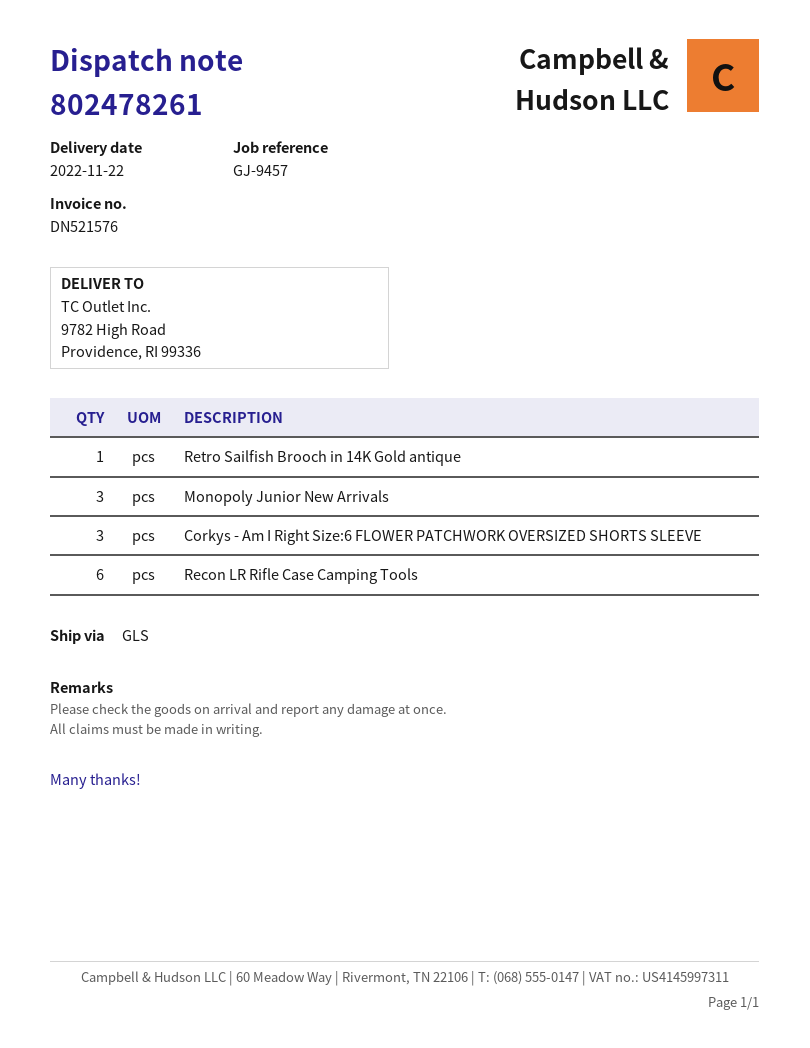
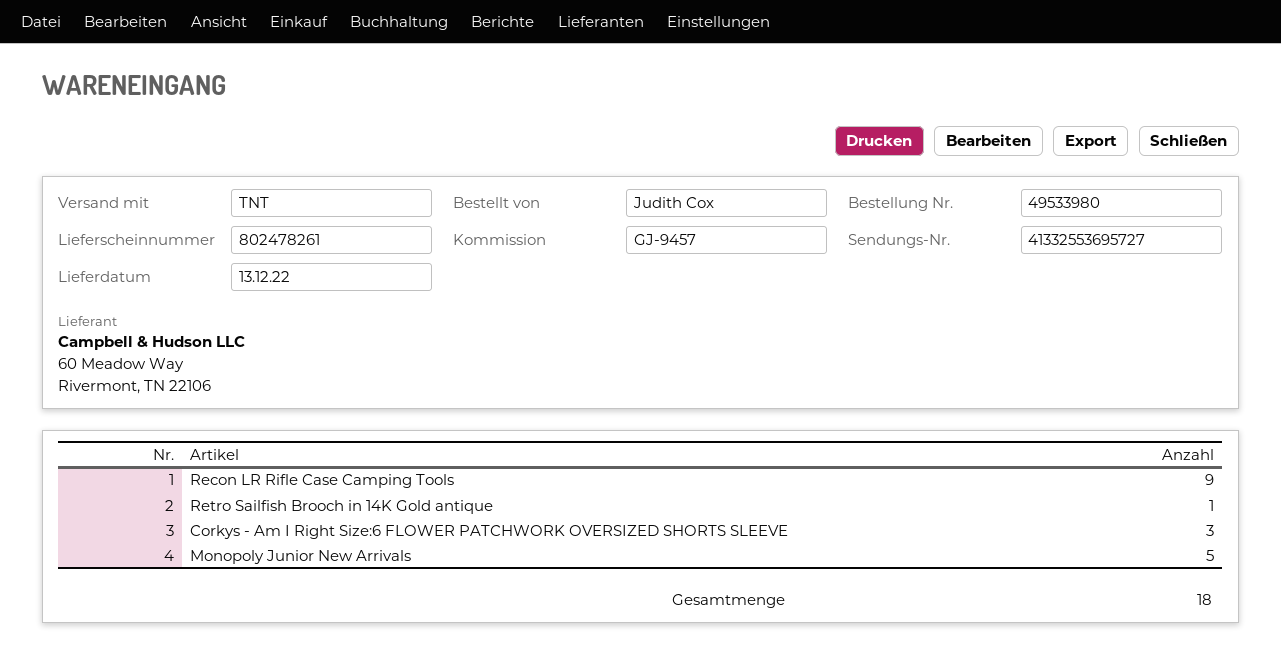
delivery date: 2022-11-22 -> 2022-12-13
shipping method: GLS -> TNT
Monopoly Junior New Arrivals: 3 -> 5
Recon LR Rifle Case Camping Tools: 6 -> 9

